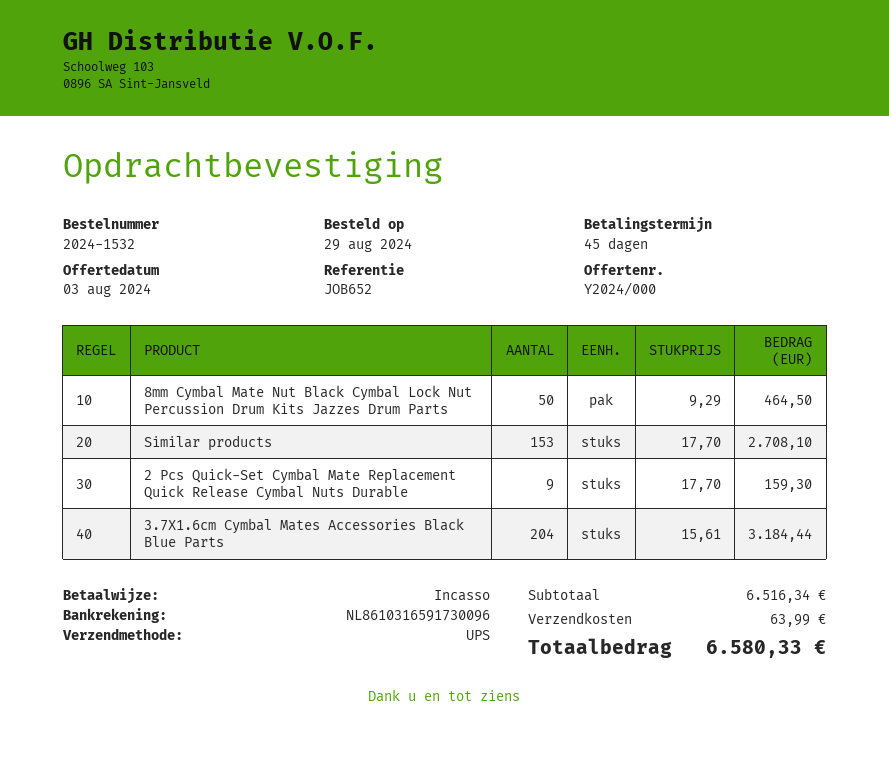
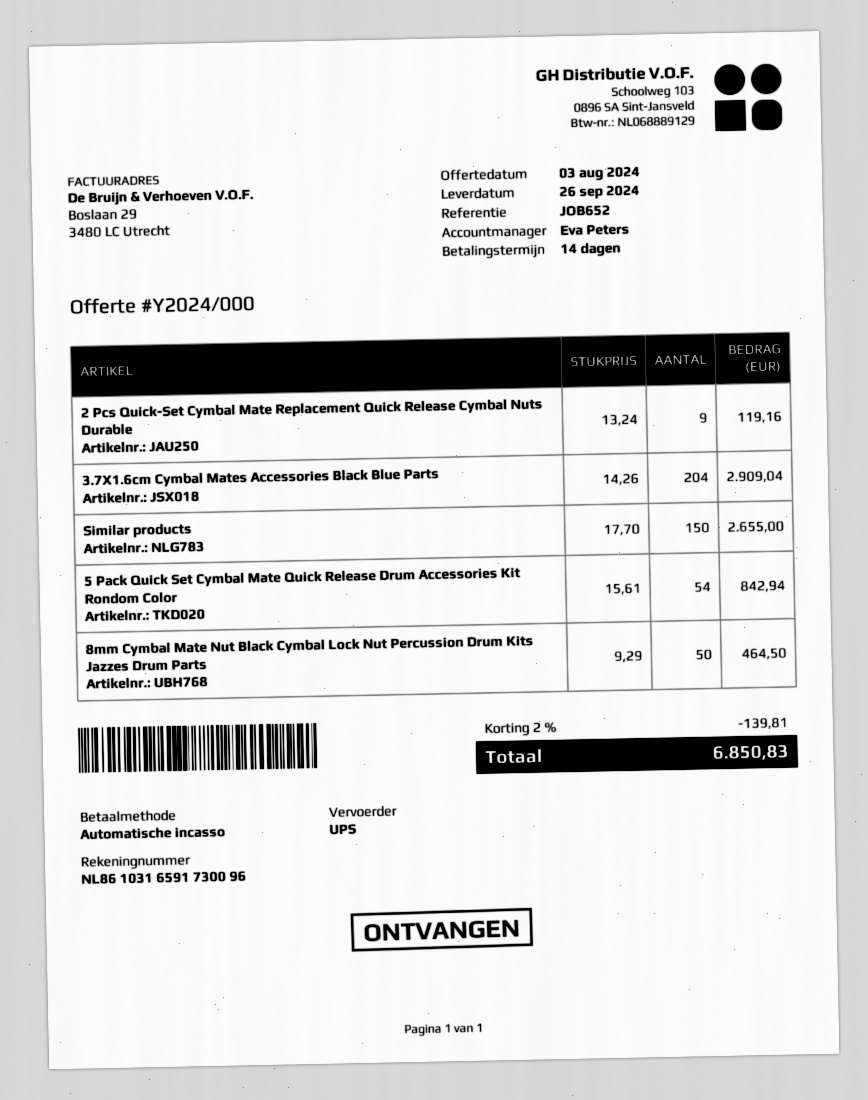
payment terms: 45 days -> 14 days
Similar products: 153 x 17.70 = 2708.10 -> 150 x 17.70 = 2655.00
2 Pcs Quick-Set Cymbal Mate Replacement Quick Release Cymbal Nuts Durable: 9 x 17.70 = 159.30 -> 9 x 13.24 = 119.16
3.7X1.6cm Cymbal Mates Accessories Black Blue Parts: 204 x 15.61 = 3184.44 -> 204 x 14.26 = 2909.04
5 Pack Quick Set Cymbal Mate Quick Release Drum Accessories Kit Rondom Color: none -> 54 x 15.61 = 842.94
discount: none -> 2% = 139.81
shipping: 63.99 -> none
total: 6580.33 -> 6850.83

